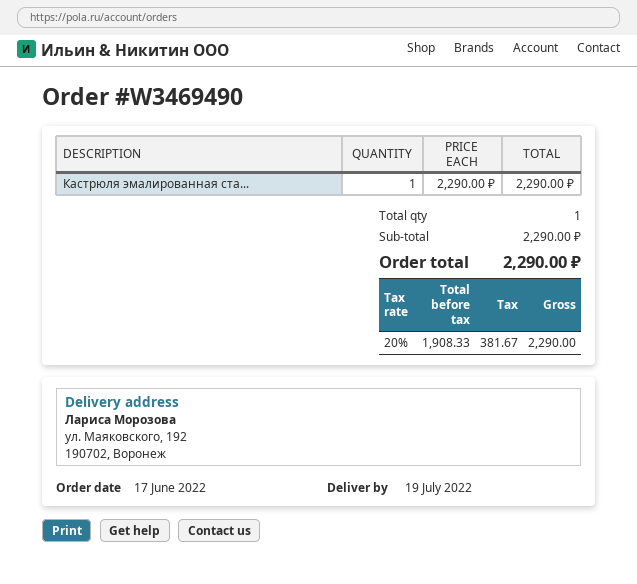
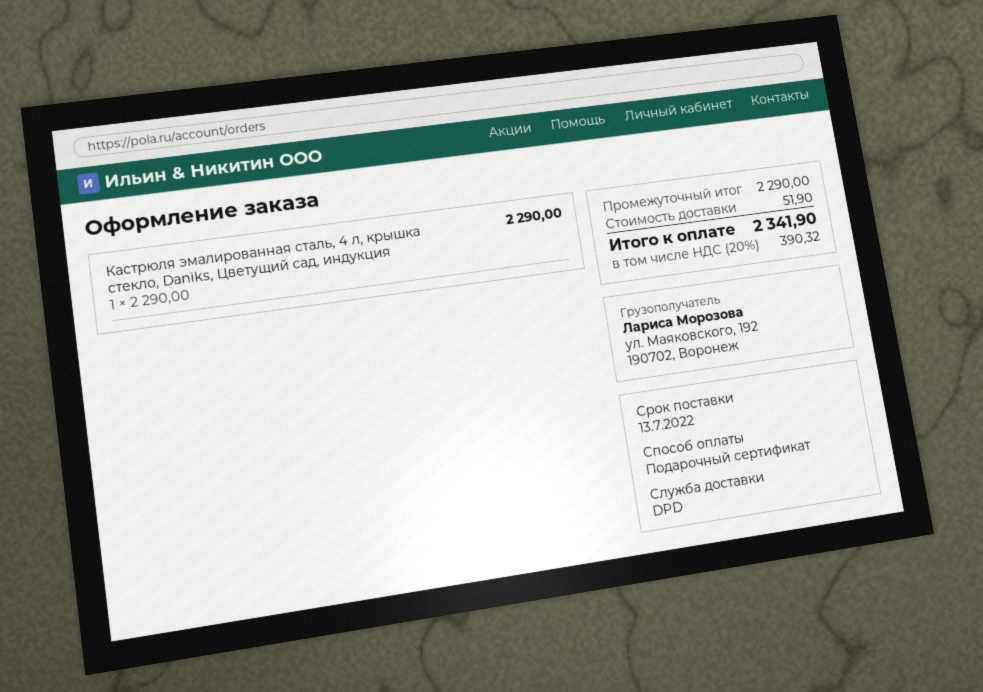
delivery date: 2022-07-19 -> 2022-07-13
shipping: none -> 51.90
tax: 20% = 381.67 -> 20% = 390.32
total: 2290.00 -> 2341.90

